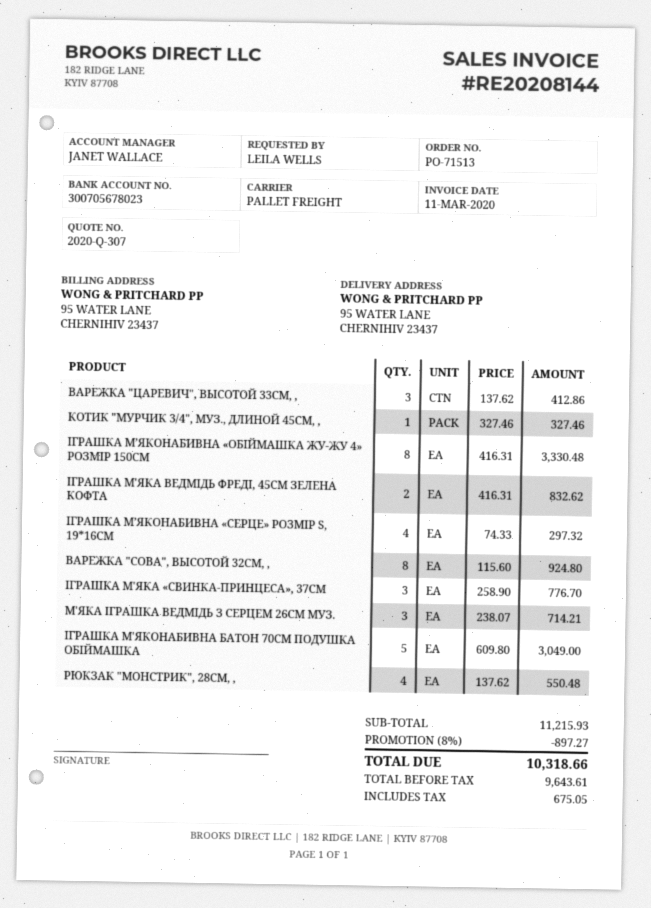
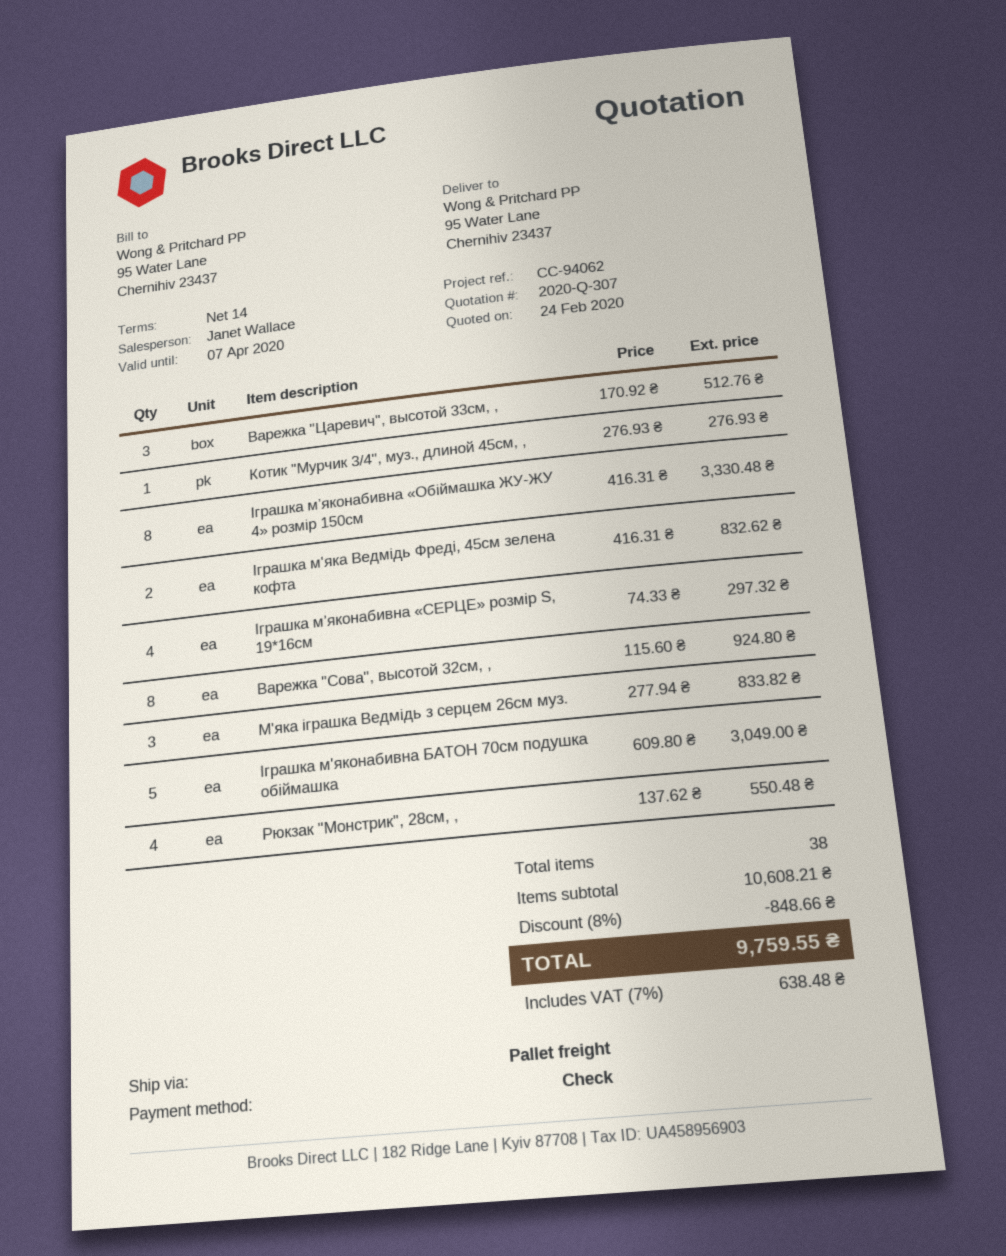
ВАРЕЖКА "ЦАРЕВИЧ", ВЫСОТОЙ 33СМ, ,: 3 x 137.62 = 412.86 -> 3 x 170.92 = 512.76
КОТИК "МУРЧИК 3/4", МУЗ., ДЛИНОЙ 45СМ, ,: 1 x 327.46 = 327.46 -> 1 x 276.93 = 276.93
ІГРАШКА М'ЯКА «СВИНКА-ПРИНЦЕСА», 37СМ: 3 x 258.90 = 776.70 -> none
М'ЯКА ІГРАШКА ВЕДМІДЬ З СЕРЦЕМ 26СМ МУЗ.: 3 x 238.07 = 714.21 -> 3 x 277.94 = 833.82
subtotal: 11215.93 -> 10608.21
discount: 8% = 897.27 -> 8% = 848.66
tax: 675.05 -> 638.48
total: 10318.66 -> 9759.55

